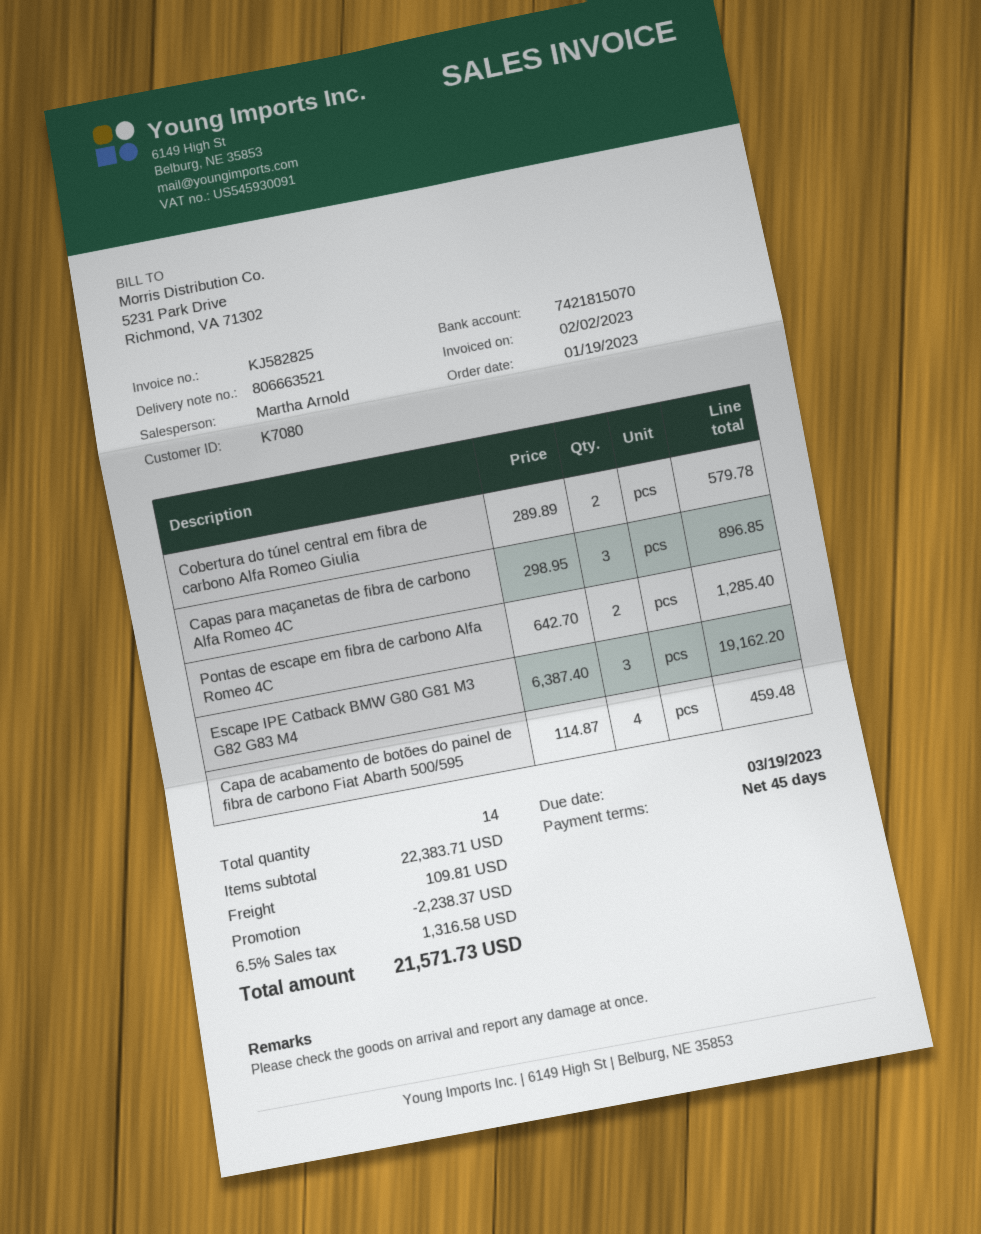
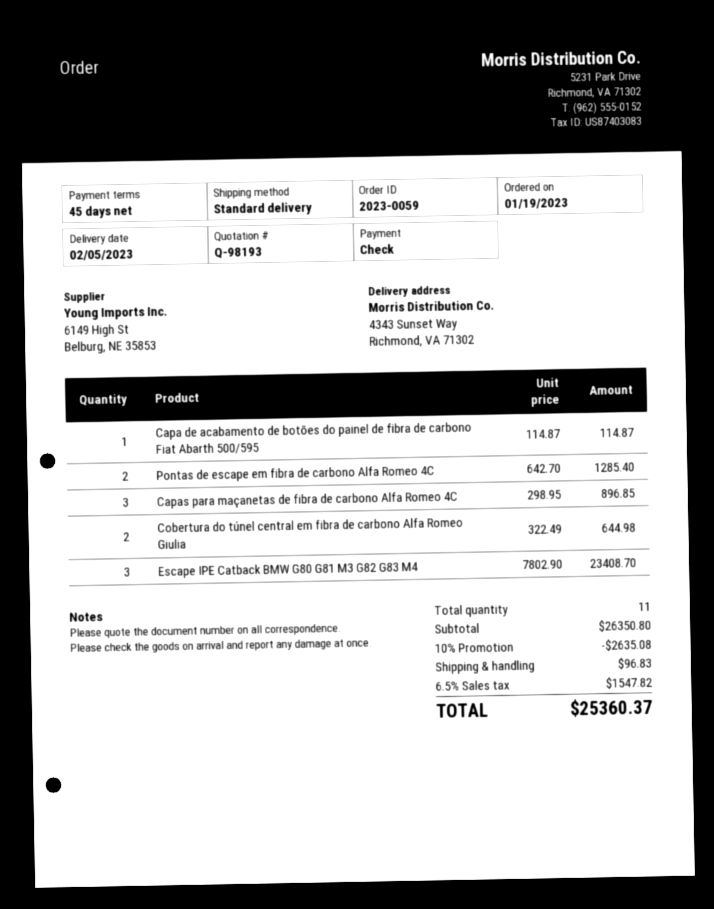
Cobertura do túnel central em fibra de carbono Alfa Romeo Giulia: 2 x 289.89 = 579.78 -> 2 x 322.49 = 644.98
Escape IPE Catback BMW G80 G81 M3 G82 G83 M4: 3 x 6387.40 = 19162.20 -> 3 x 7802.90 = 23408.70
Capa de acabamento de botões do painel de fibra de carbono Fiat Abarth 500/595: 4 x 114.87 = 459.48 -> 1 x 114.87 = 114.87
total quantity: 14 -> 11
subtotal: 22383.71 -> 26350.80
discount: 2238.37 -> 2635.08
shipping: 109.81 -> 96.83
tax: 6.5% = 1316.58 -> 6.5% = 1547.82
total: 21571.73 -> 25360.37

